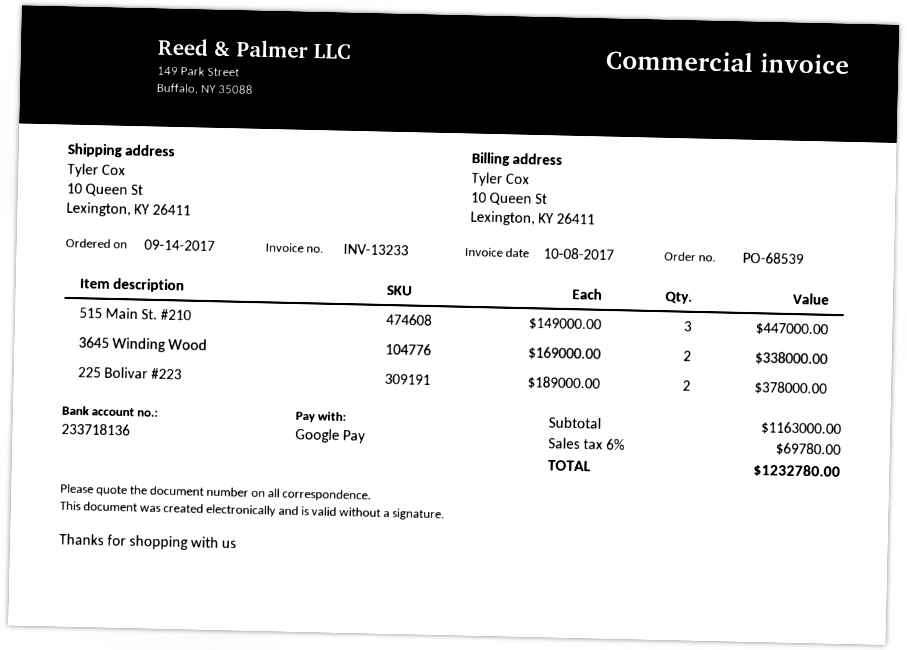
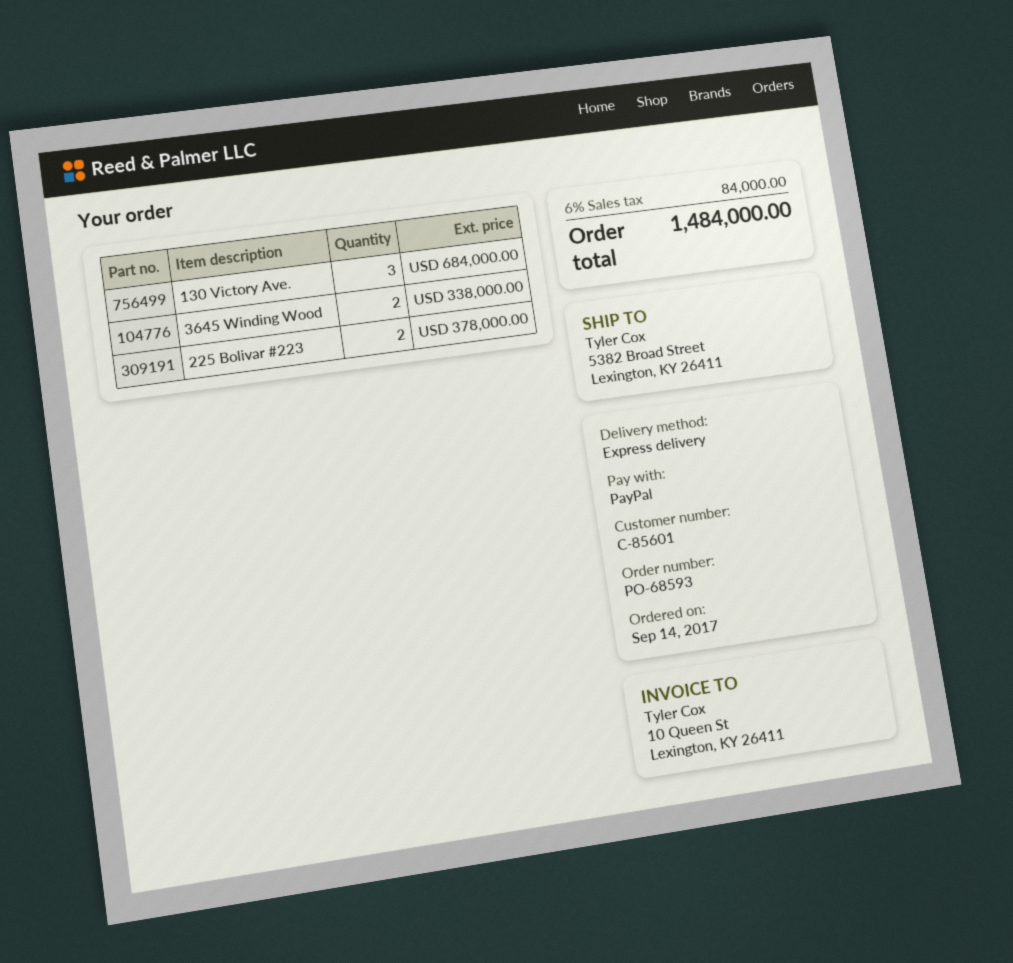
order number: PO-68539 -> PO-68593
payment method: Google Pay -> PayPal
ship to: 10 Queen St, Lexington, KY 26411 -> 5382 Broad Street, Lexington, KY 26411
515 Main St. #210: 3 for 447000.00 -> none
130 Victory Ave.: none -> 3 for 684000.00
tax: 6% = 69780.00 -> 6% = 84000.00
total: 1232780.00 -> 1484000.00

